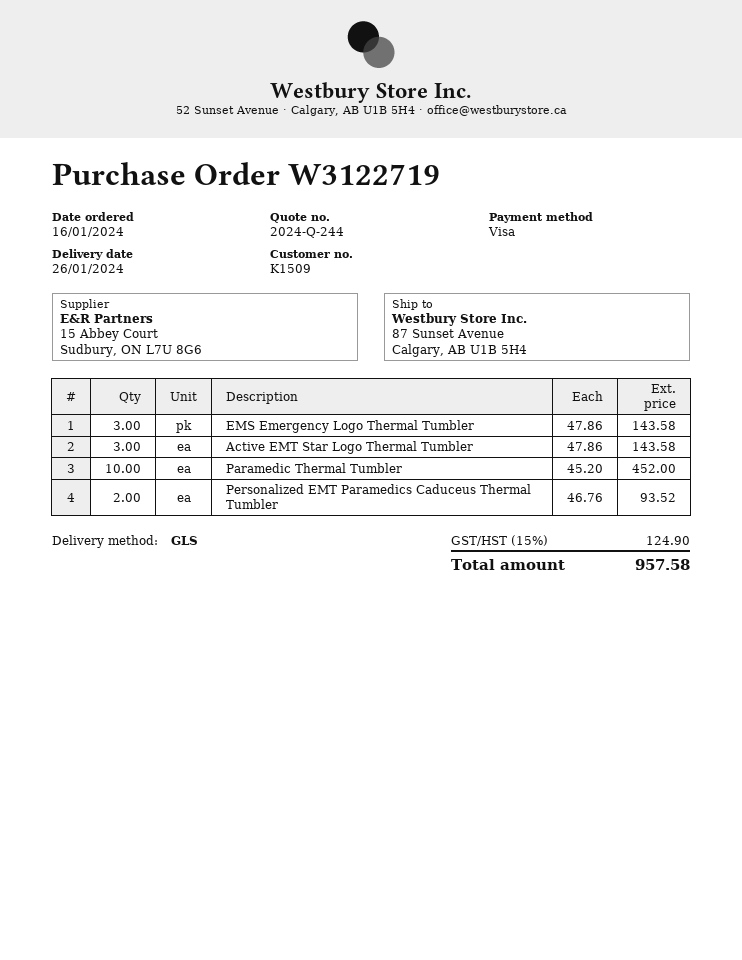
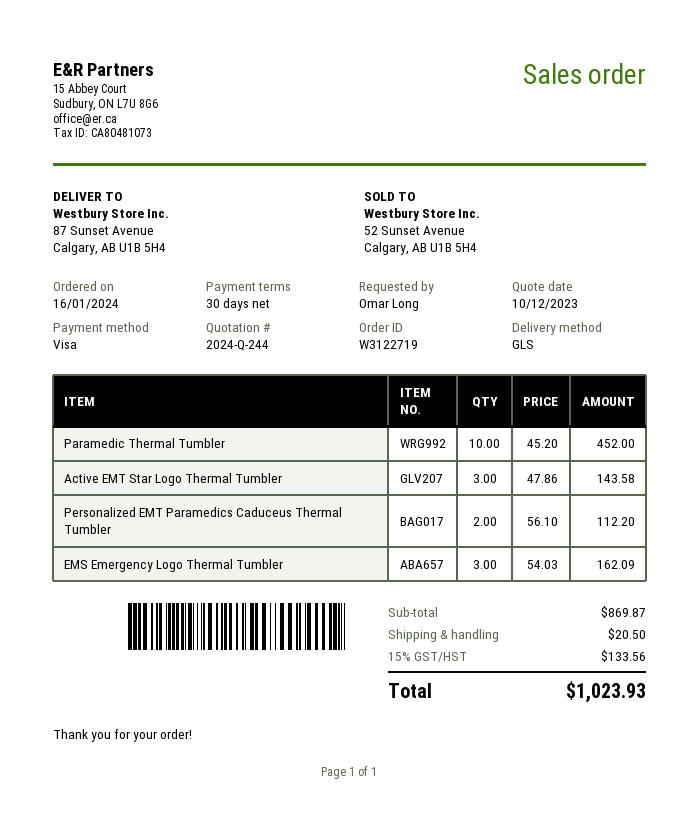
EMS Emergency Logo Thermal Tumbler: 3 x 47.86 = 143.58 -> 3 x 54.03 = 162.09
Personalized EMT Paramedics Caduceus Thermal Tumbler: 2 x 46.76 = 93.52 -> 2 x 56.10 = 112.20
shipping: none -> 20.50
tax: 15% = 124.90 -> 15% = 133.56
total: 957.58 -> 1023.93

